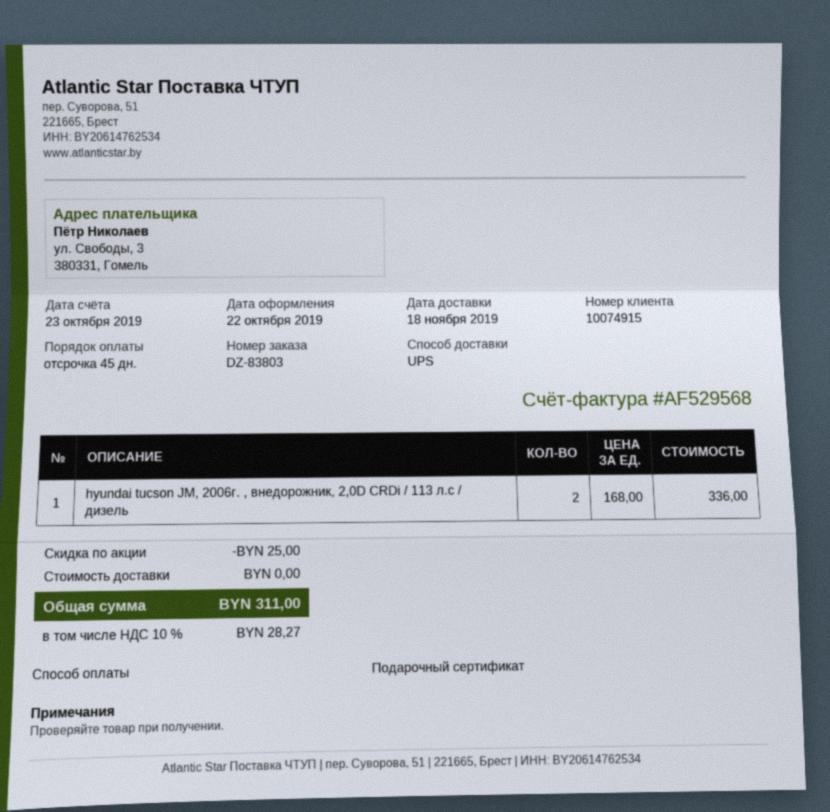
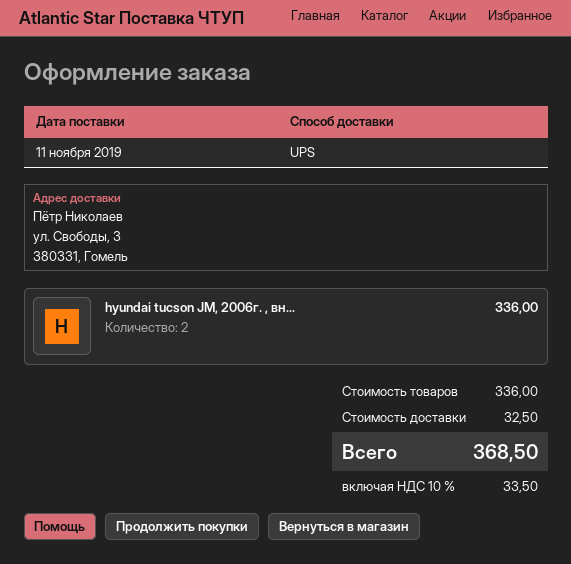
delivery date: 2019-11-18 -> 2019-11-11
discount: 25.00 -> none
shipping: 0.00 -> 32.50
tax: 10% = 28.27 -> 10% = 33.50
total: 311.00 -> 368.50

